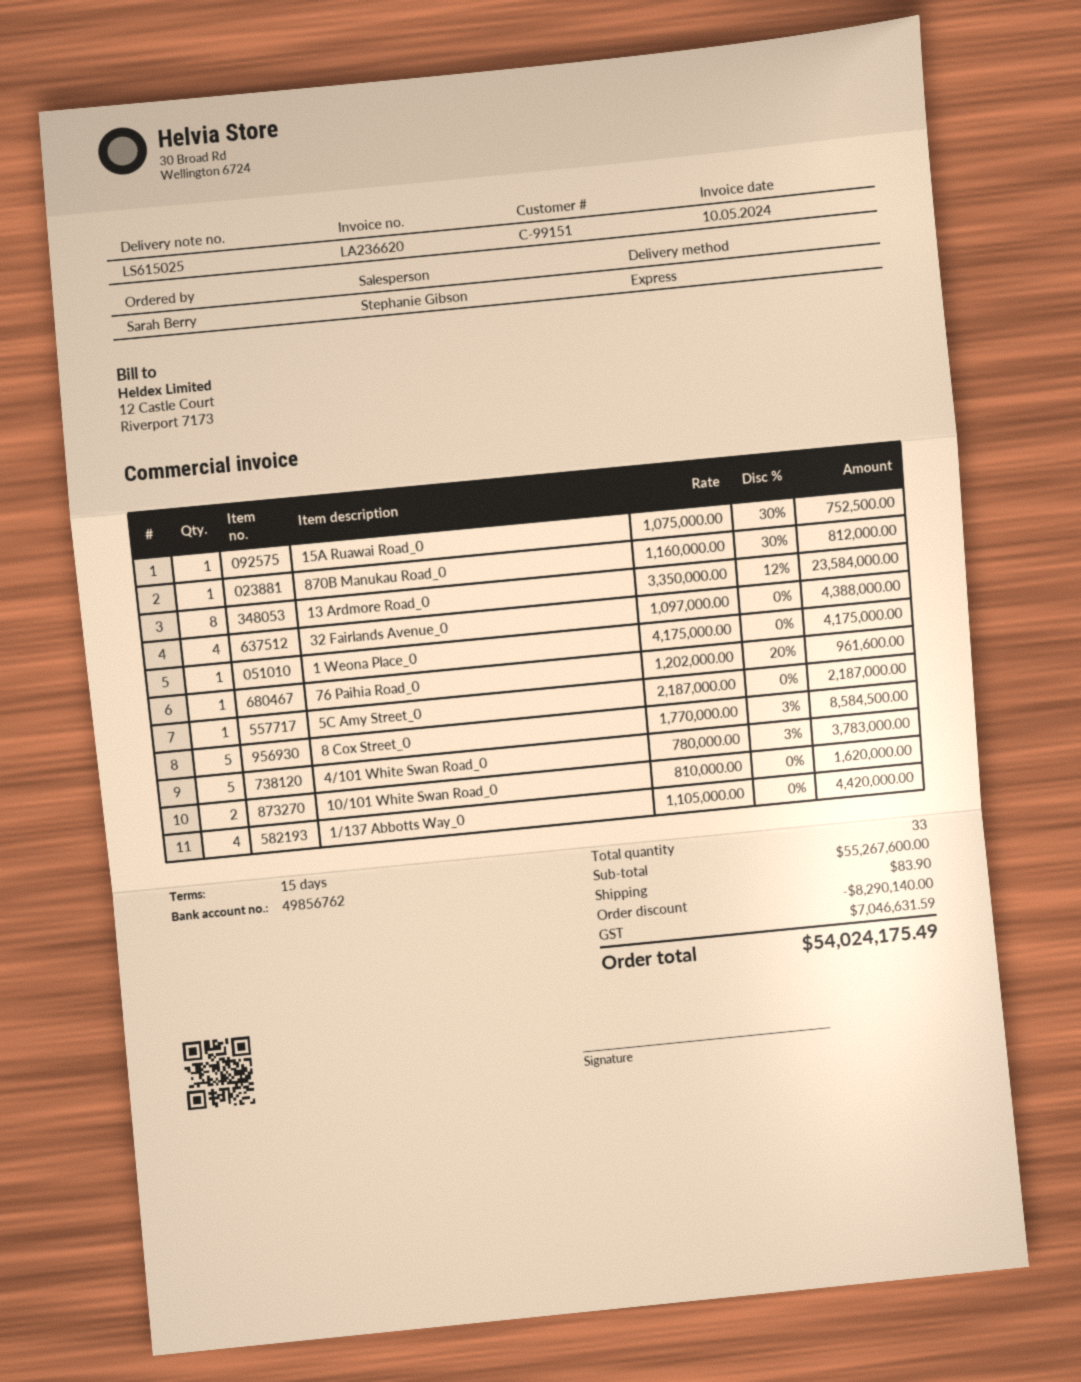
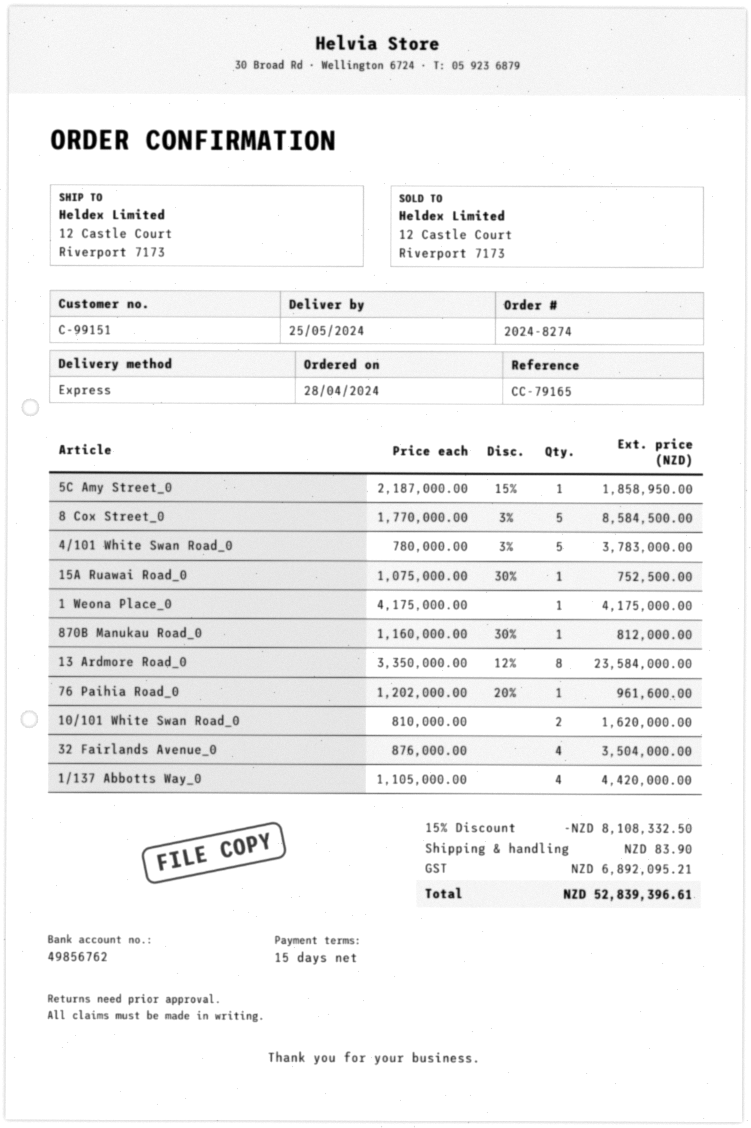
32 Fairlands Avenue_0: 4 x 1097000.00 = 4388000.00 -> 4 x 876000.00 = 3504000.00
5C Amy Street_0: 1 x 2187000.00 = 2187000.00 -> 1 x 2187000.00 - 15% = 1858950.00
discount: 8290140.00 -> 8108332.50
tax: 7046631.59 -> 6892095.21
total: 54024175.49 -> 52839396.61

